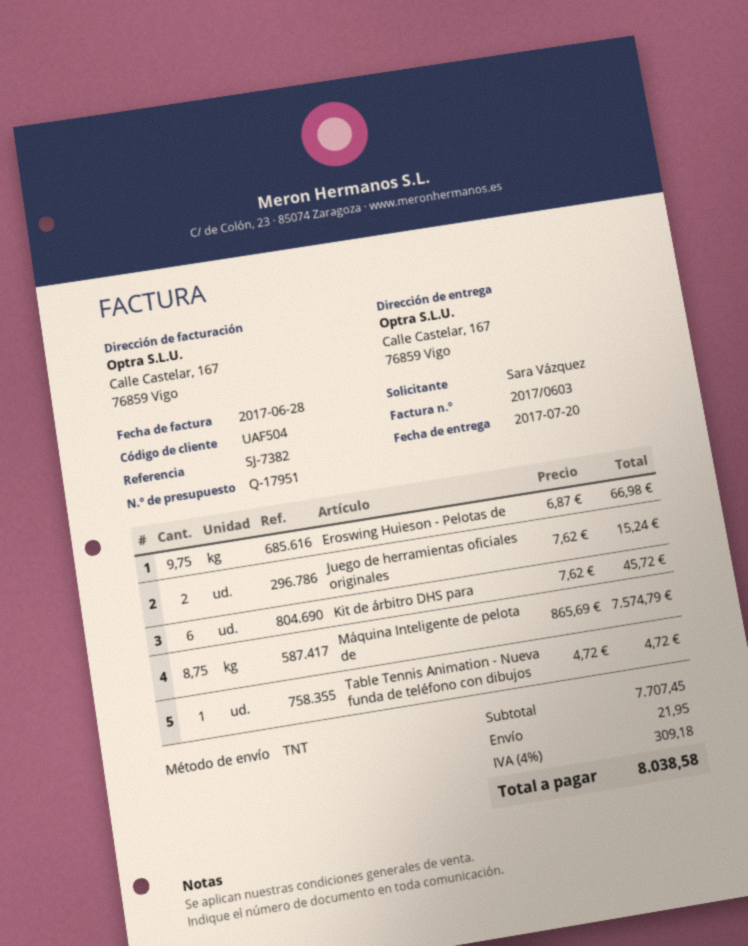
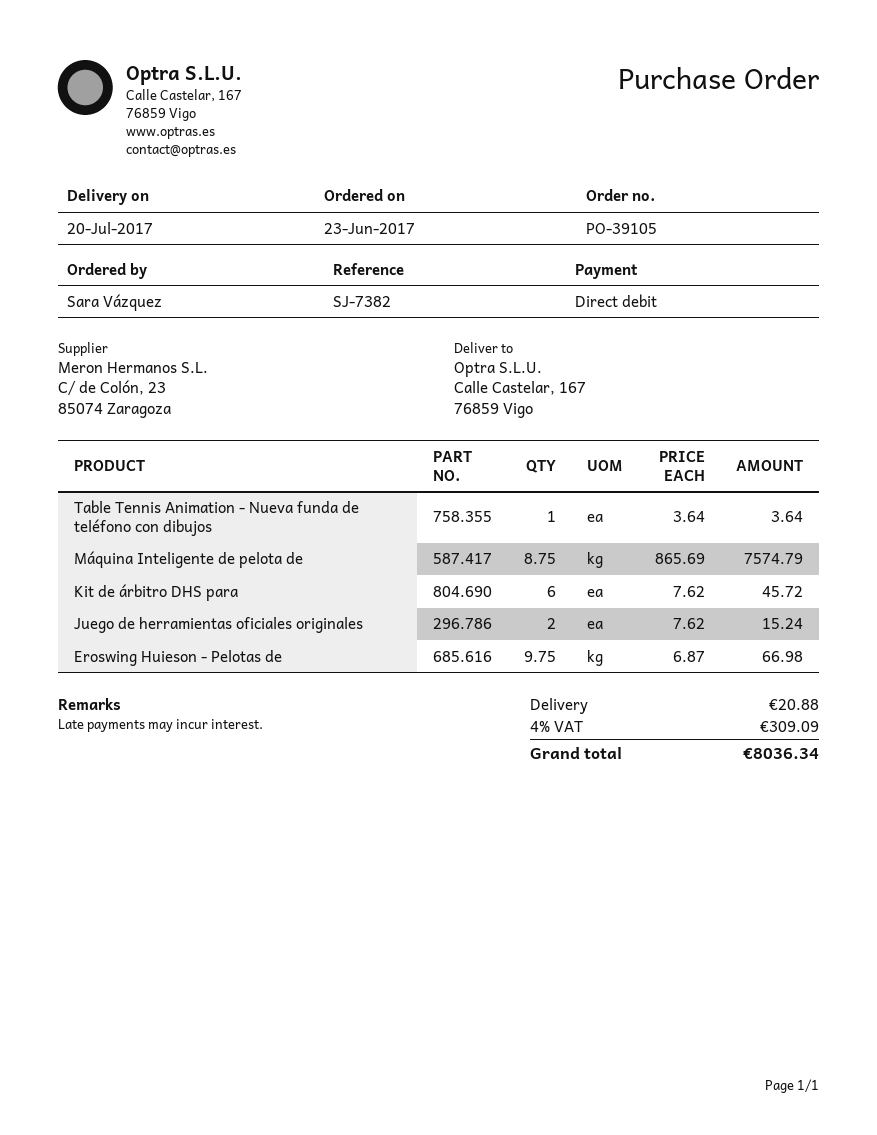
Table Tennis Animation - Nueva funda de teléfono con dibujos: 1 x 4.72 = 4.72 -> 1 x 3.64 = 3.64
shipping: 21.95 -> 20.88
tax: 4% = 309.18 -> 4% = 309.09
total: 8038.58 -> 8036.34

